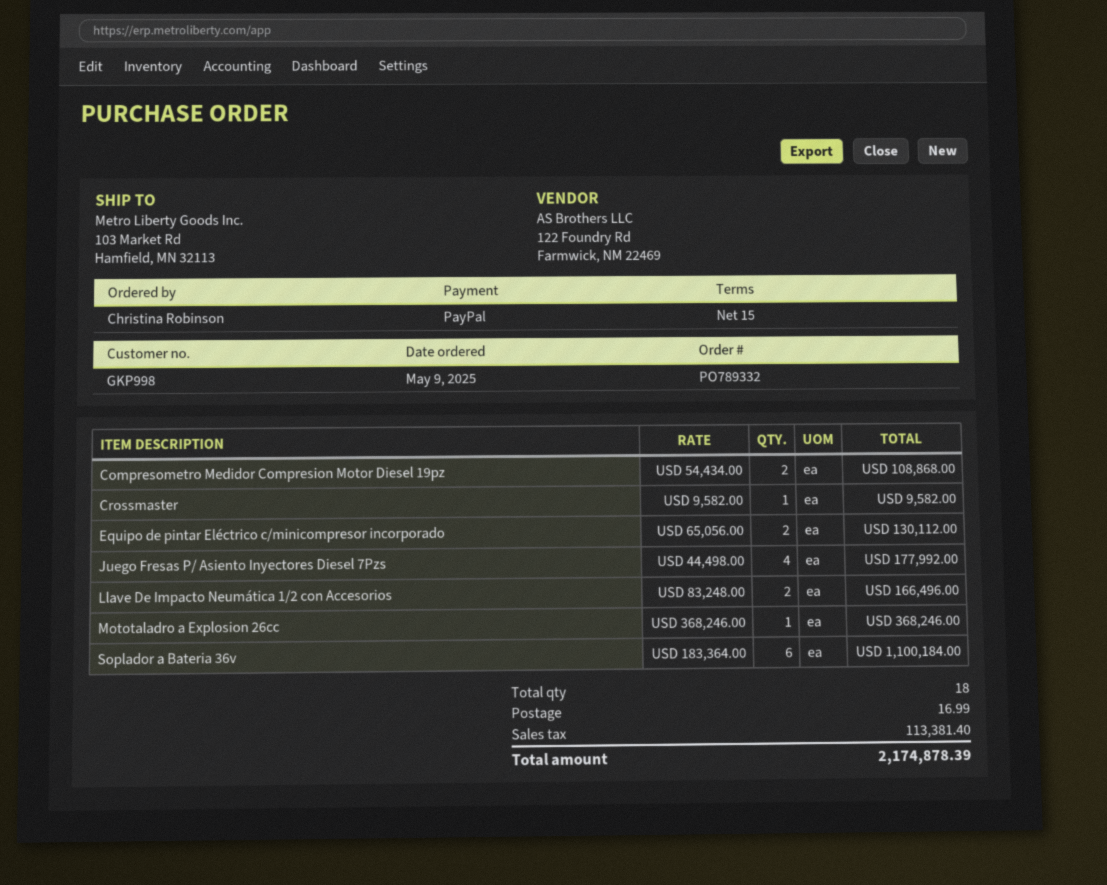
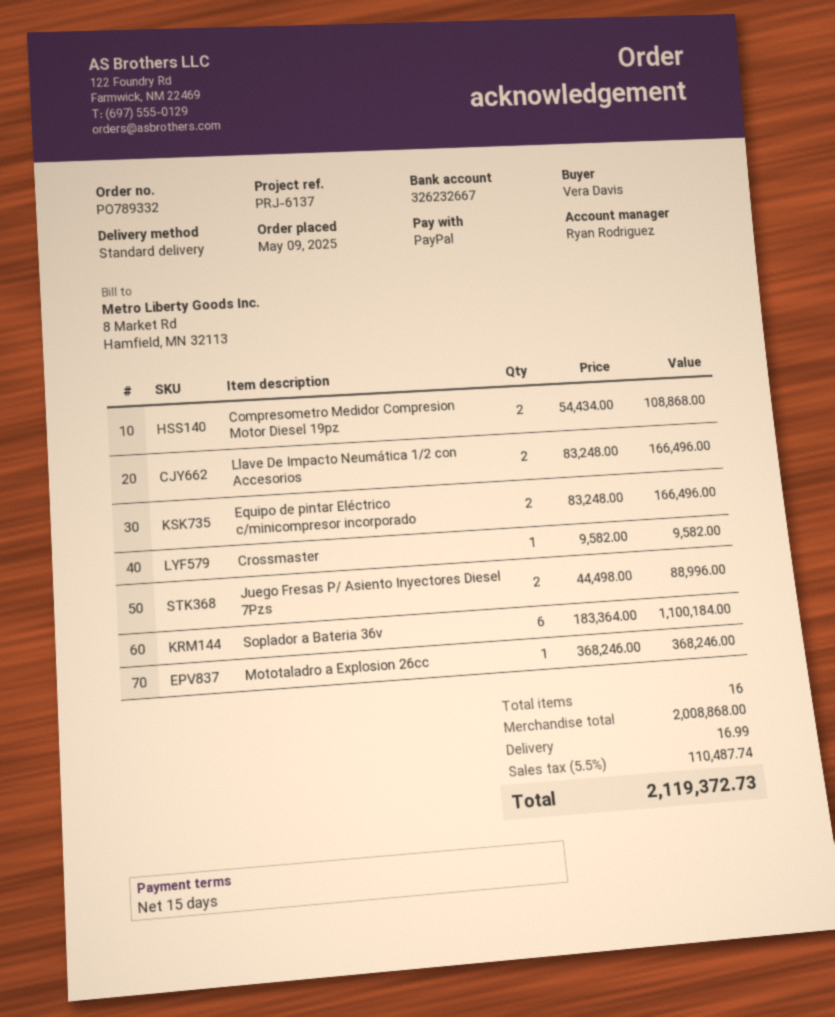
ordered by: Christina Robinson -> Vera Davis
Equipo de pintar Eléctrico c/minicompresor incorporado: 2 x 65056.00 = 130112.00 -> 2 x 83248.00 = 166496.00
Juego Fresas P/ Asiento Inyectores Diesel 7Pzs: 4 x 44498.00 = 177992.00 -> 2 x 44498.00 = 88996.00
total quantity: 18 -> 16
tax: 113381.40 -> 110487.74
total: 2174878.39 -> 2119372.73

